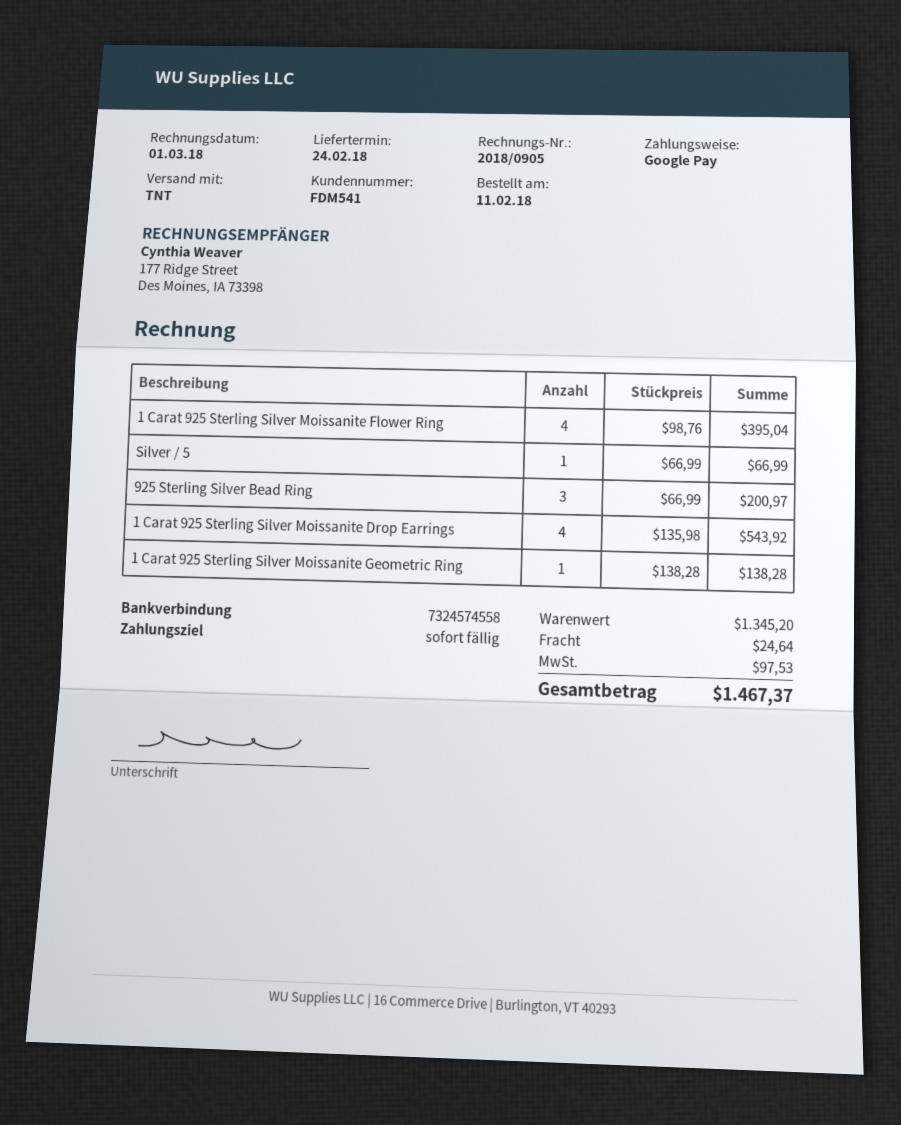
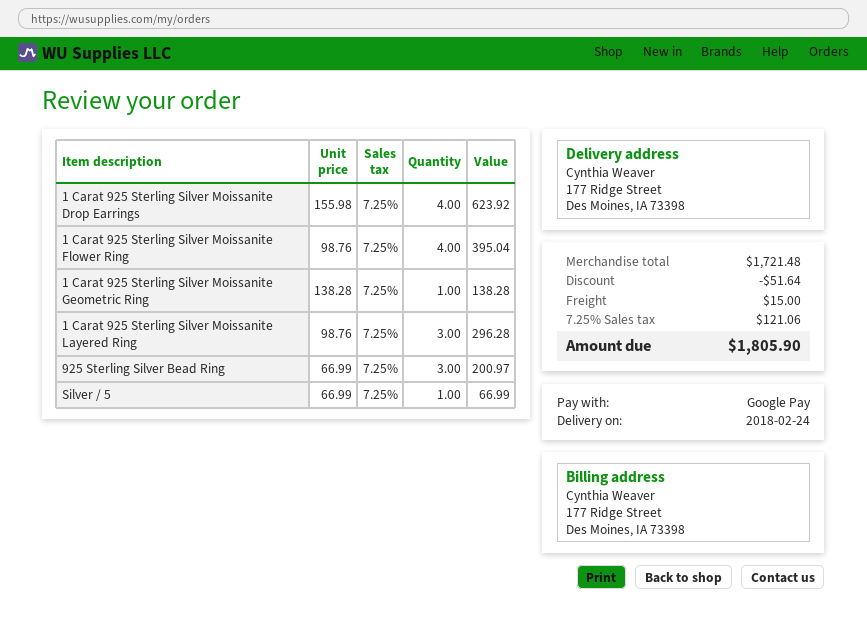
1 Carat 925 Sterling Silver Moissanite Drop Earrings: 4 x 135.98 = 543.92 -> 4 x 155.98 = 623.92
1 Carat 925 Sterling Silver Moissanite Layered Ring: none -> 3 x 98.76 = 296.28
subtotal: 1345.20 -> 1721.48
discount: none -> 51.64
shipping: 24.64 -> 15.00
tax: 97.53 -> 121.06
total: 1467.37 -> 1805.90

